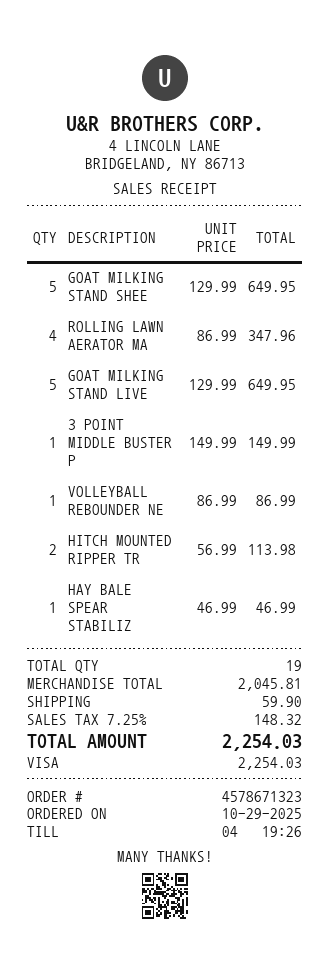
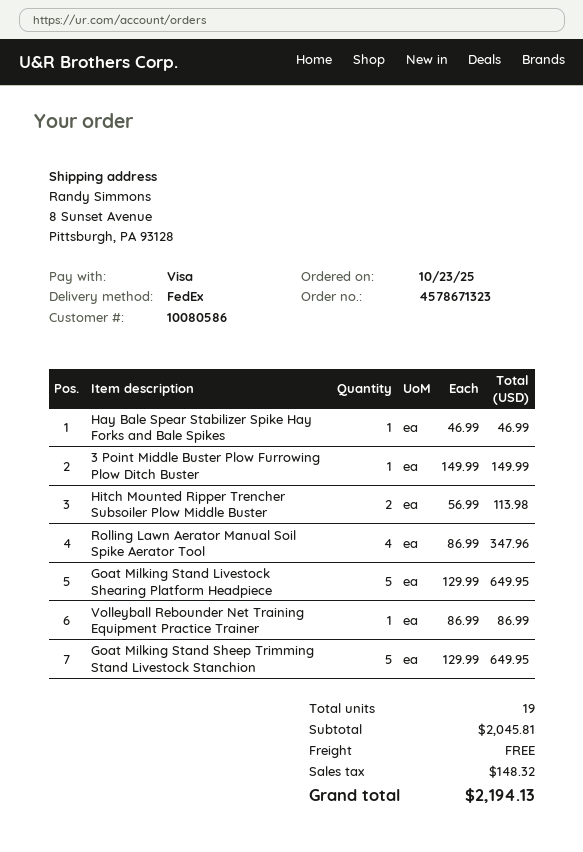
order date: 2025-10-29 -> 2025-10-23
shipping: 59.90 -> 0.00
total: 2254.03 -> 2194.13

